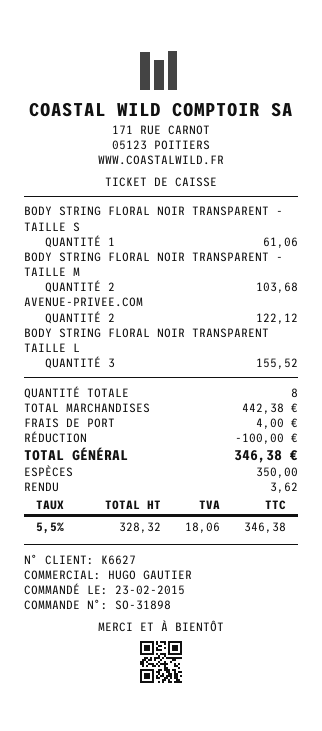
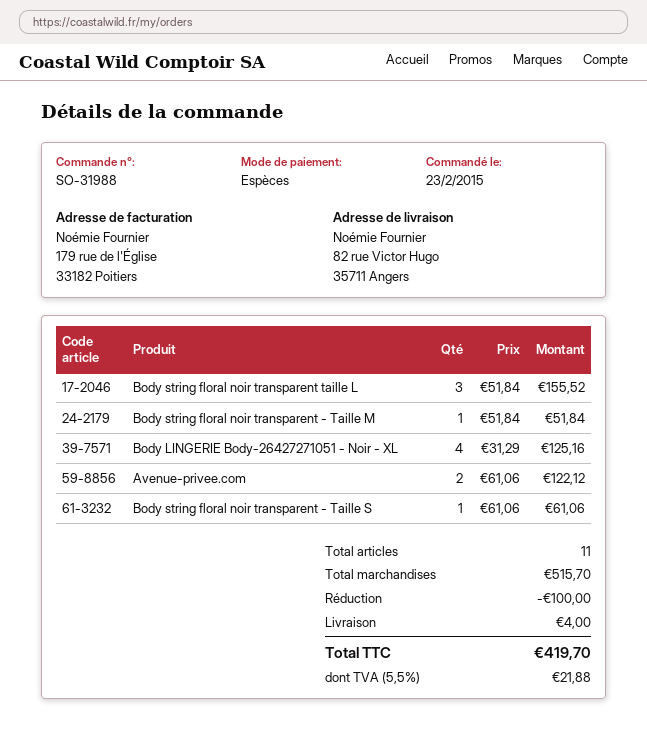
order number: SO-31898 -> SO-31988
BODY STRING FLORAL NOIR TRANSPARENT - TAILLE M: 2 for 103.68 -> 1 for 51.84
Body LINGERIE Body-26427271051 - Noir - XL: none -> 4 for 125.16
total quantity: 8 -> 11
subtotal: 442.38 -> 515.70
tax: 5.5% = 18.06 -> 5.5% = 21.88
total: 346.38 -> 419.70

